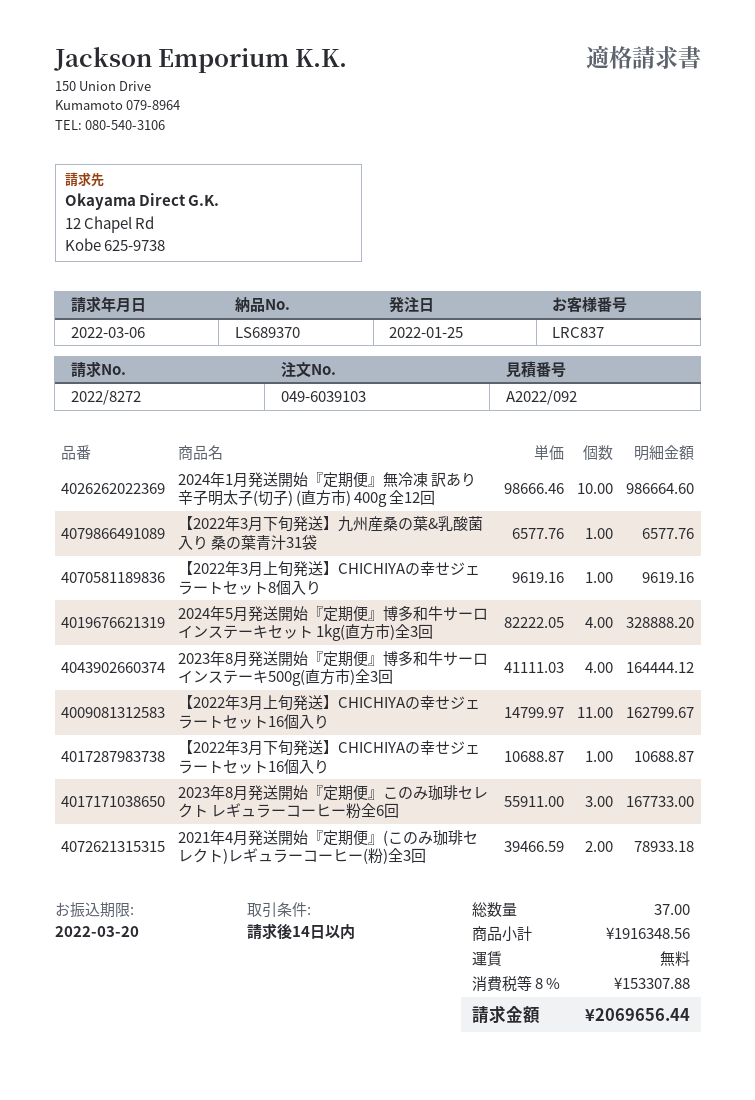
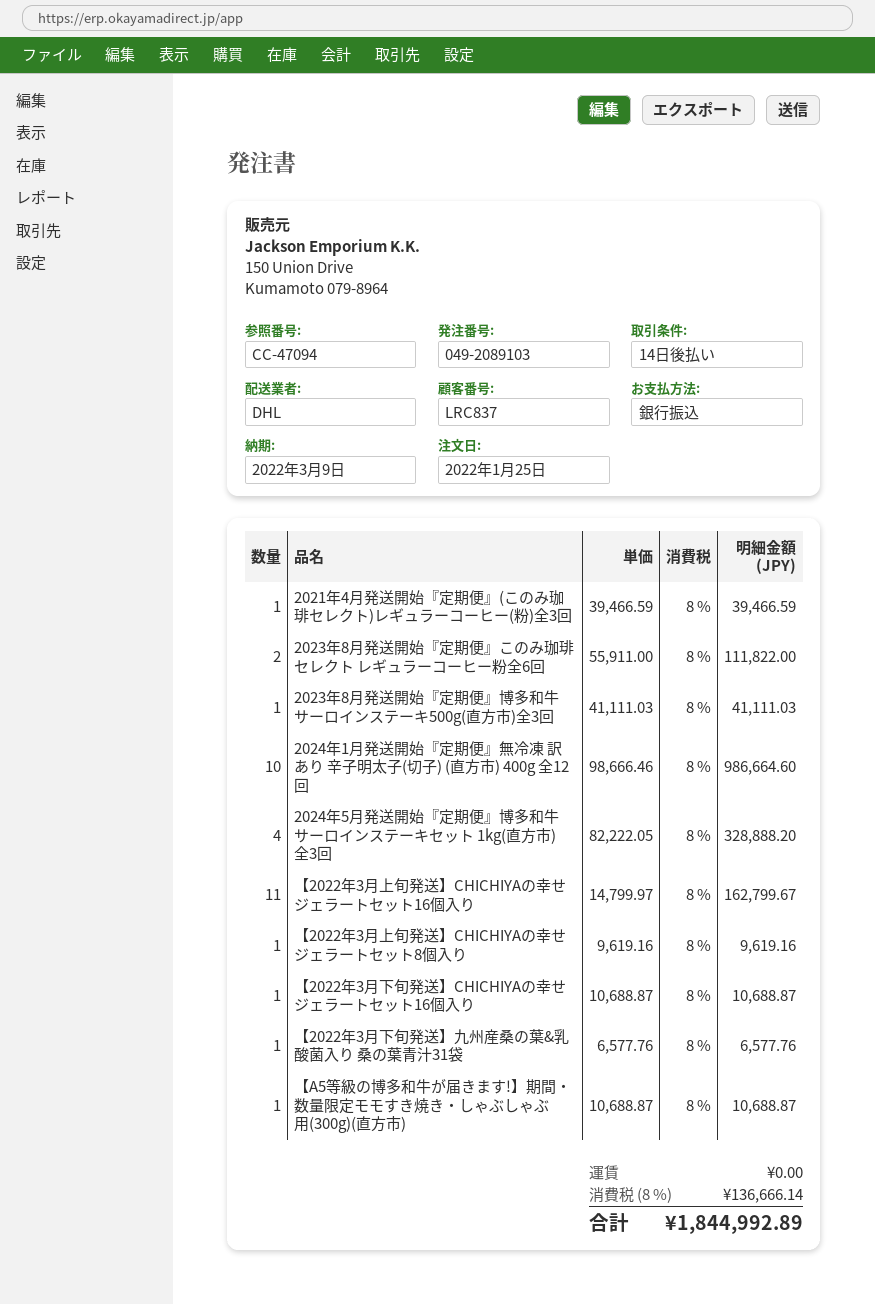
order number: 049-6039103 -> 049-2089103
2023年8月発送開始『定期便』博多和牛サーロインステーキ500g(直方市)全3回: 4 x 41111.03 = 164444.12 -> 1 x 41111.03 = 41111.03
2023年8月発送開始『定期便』このみ珈琲セレクト レギュラーコーヒー粉全6回: 3 x 55911.00 = 167733.00 -> 2 x 55911.00 = 111822.00
2021年4月発送開始『定期便』(このみ珈琲セレクト)レギュラーコーヒー(粉)全3回: 2 x 39466.59 = 78933.18 -> 1 x 39466.59 = 39466.59
【A5等級の博多和牛が届きます!】期間・数量限定モモすき焼き・しゃぶしゃぶ用(300g)(直方市): none -> 1 x 10688.87 = 10688.87
tax: 8% = 153307.88 -> 8% = 136666.14
total: 2069656.44 -> 1844992.89

